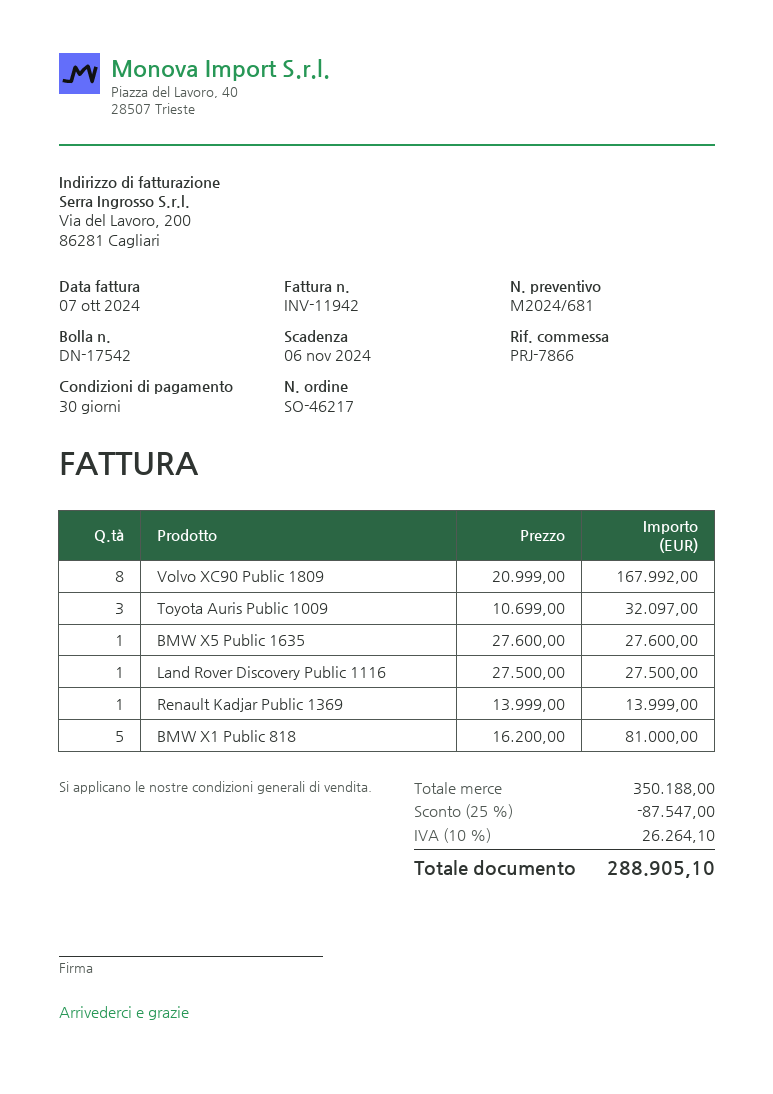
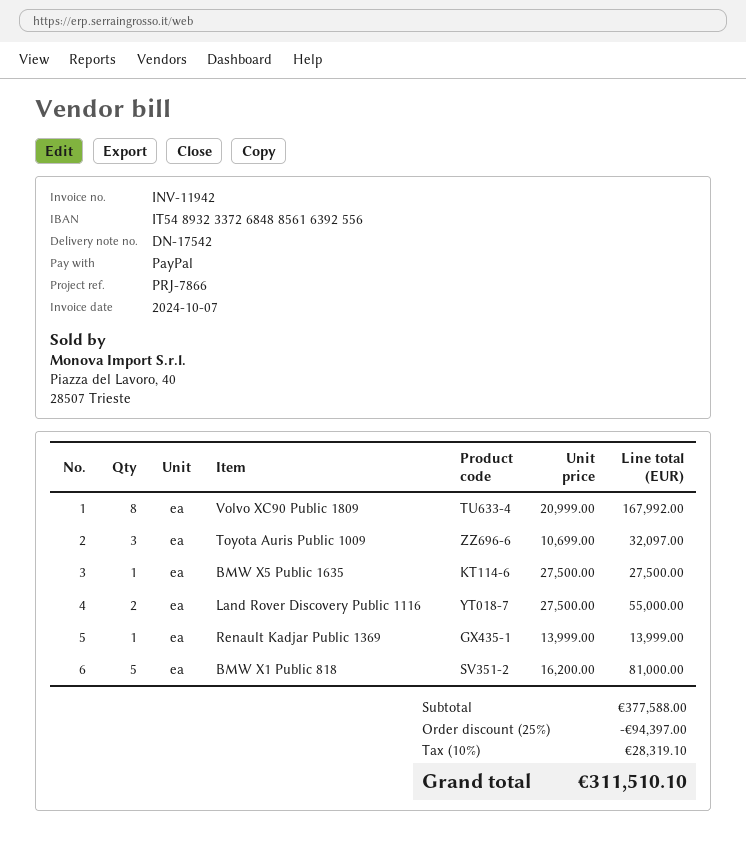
BMW X5 Public 1635: 1 x 27600.00 = 27600.00 -> 1 x 27500.00 = 27500.00
Land Rover Discovery Public 1116: 1 x 27500.00 = 27500.00 -> 2 x 27500.00 = 55000.00
subtotal: 350188.00 -> 377588.00
discount: 25% = 87547.00 -> 25% = 94397.00
tax: 10% = 26264.10 -> 10% = 28319.10
total: 288905.10 -> 311510.10

